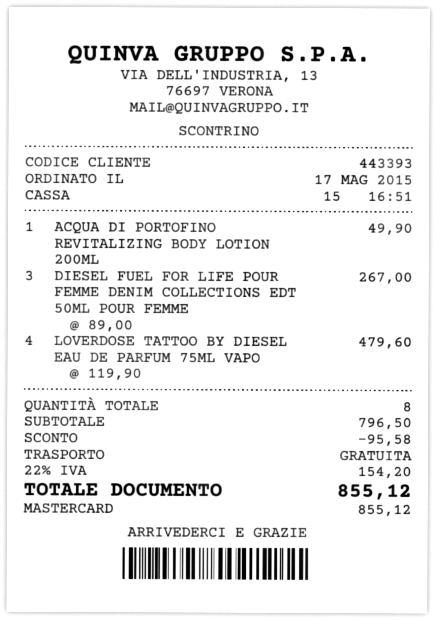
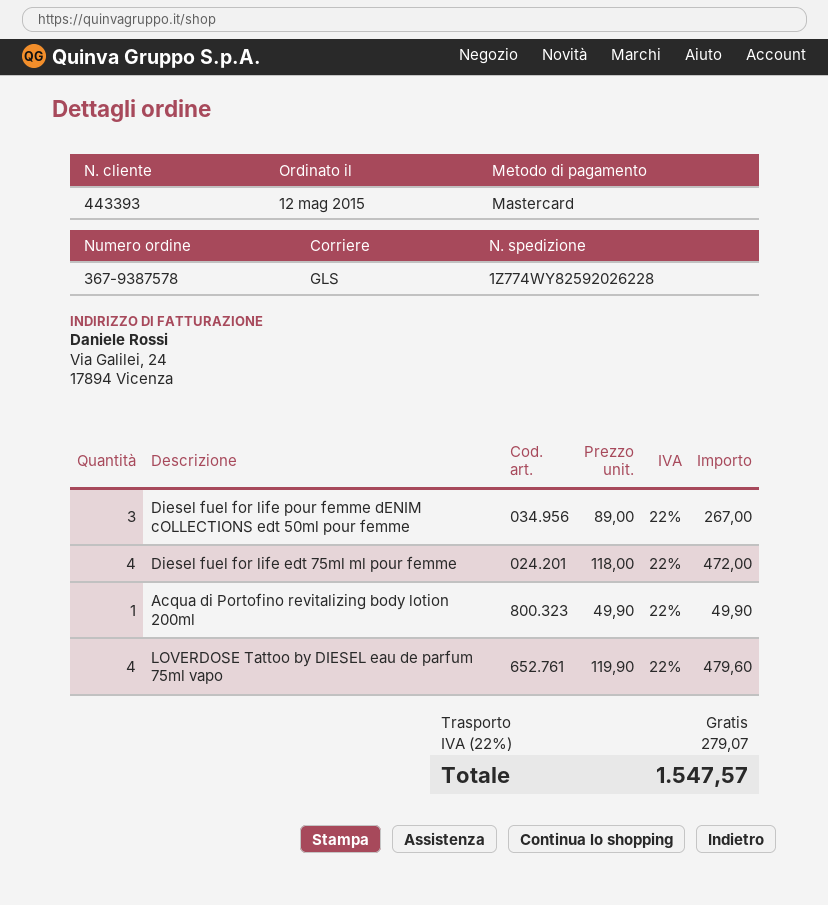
order date: 2015-05-17 -> 2015-05-12
Diesel fuel for life edt 75ml ml pour femme: none -> 4 x 118.00 = 472.00
discount: 95.58 -> none
tax: 22% = 154.20 -> 22% = 279.07
total: 855.12 -> 1547.57

